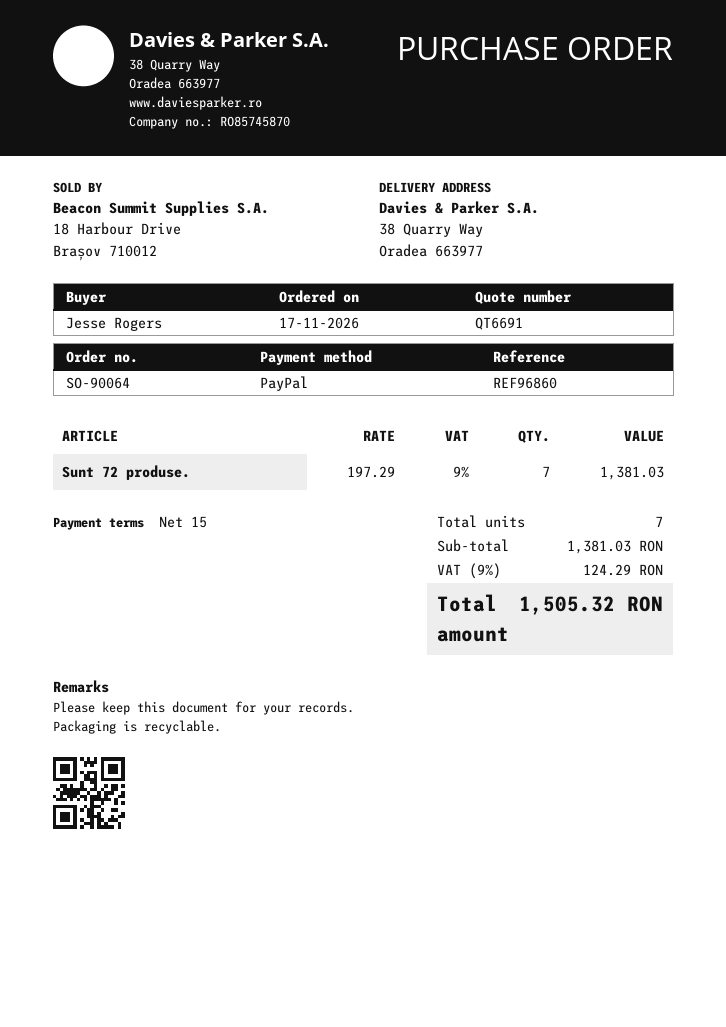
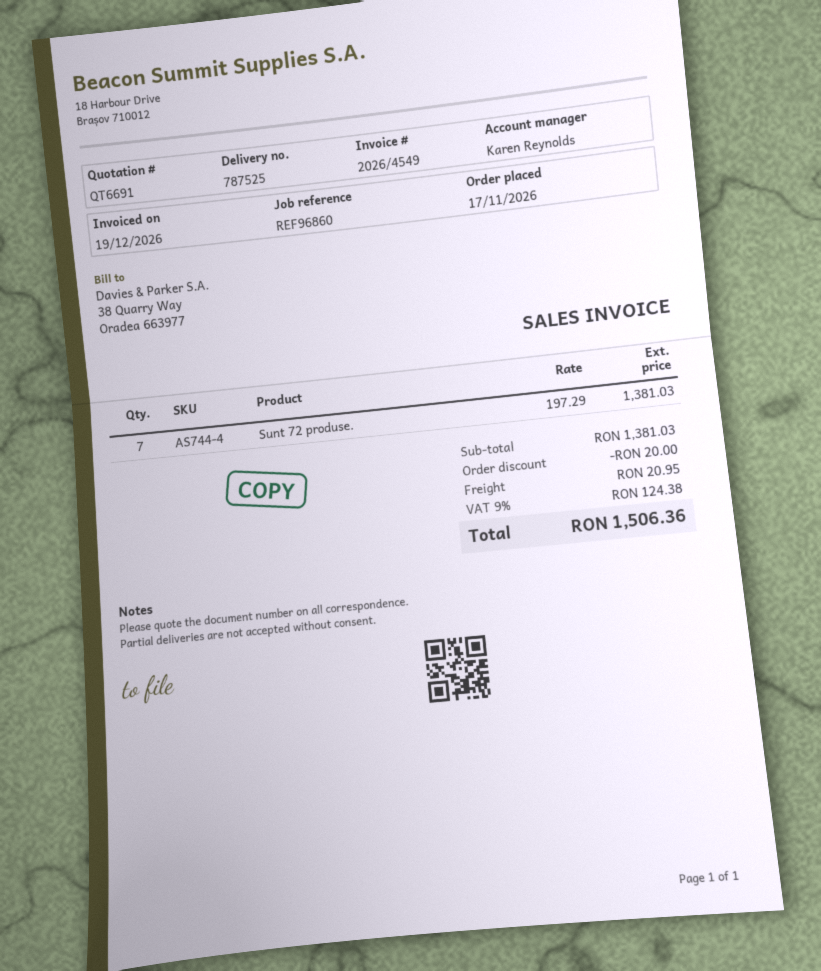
discount: none -> 20.00
shipping: none -> 20.95
tax: 9% = 124.29 -> 9% = 124.38
total: 1505.32 -> 1506.36

